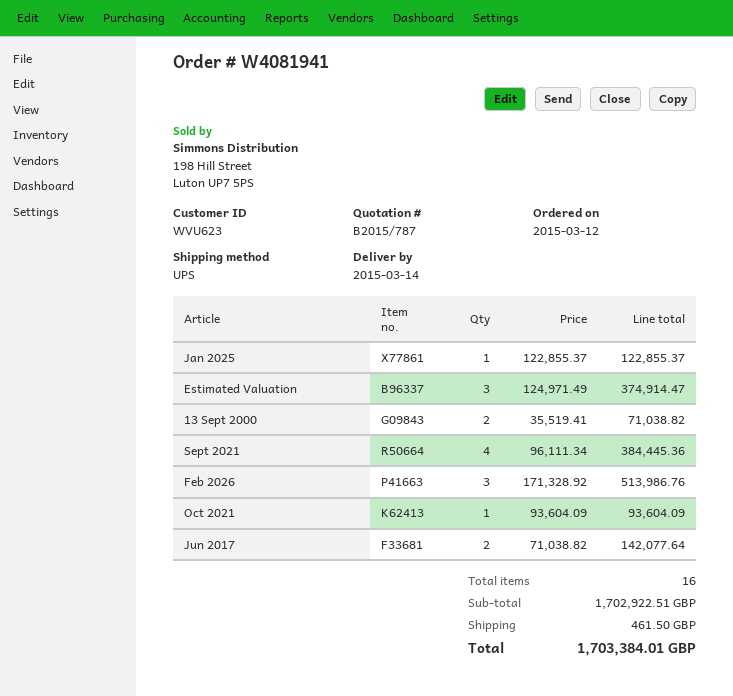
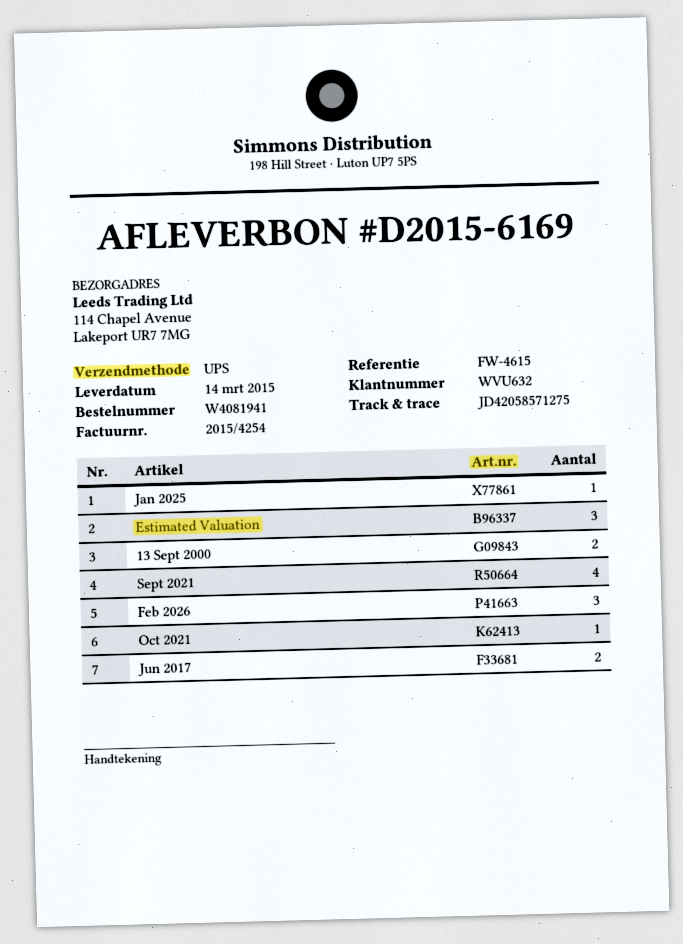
customer number: WVU623 -> WVU632

